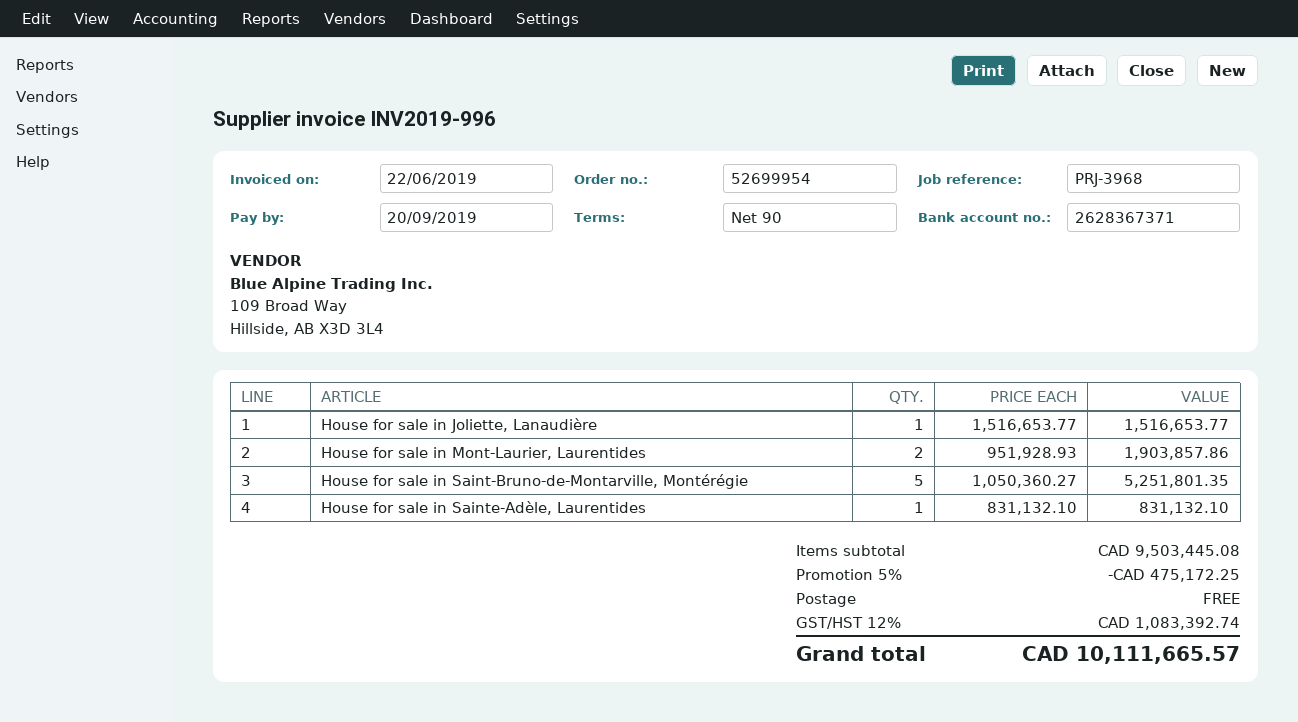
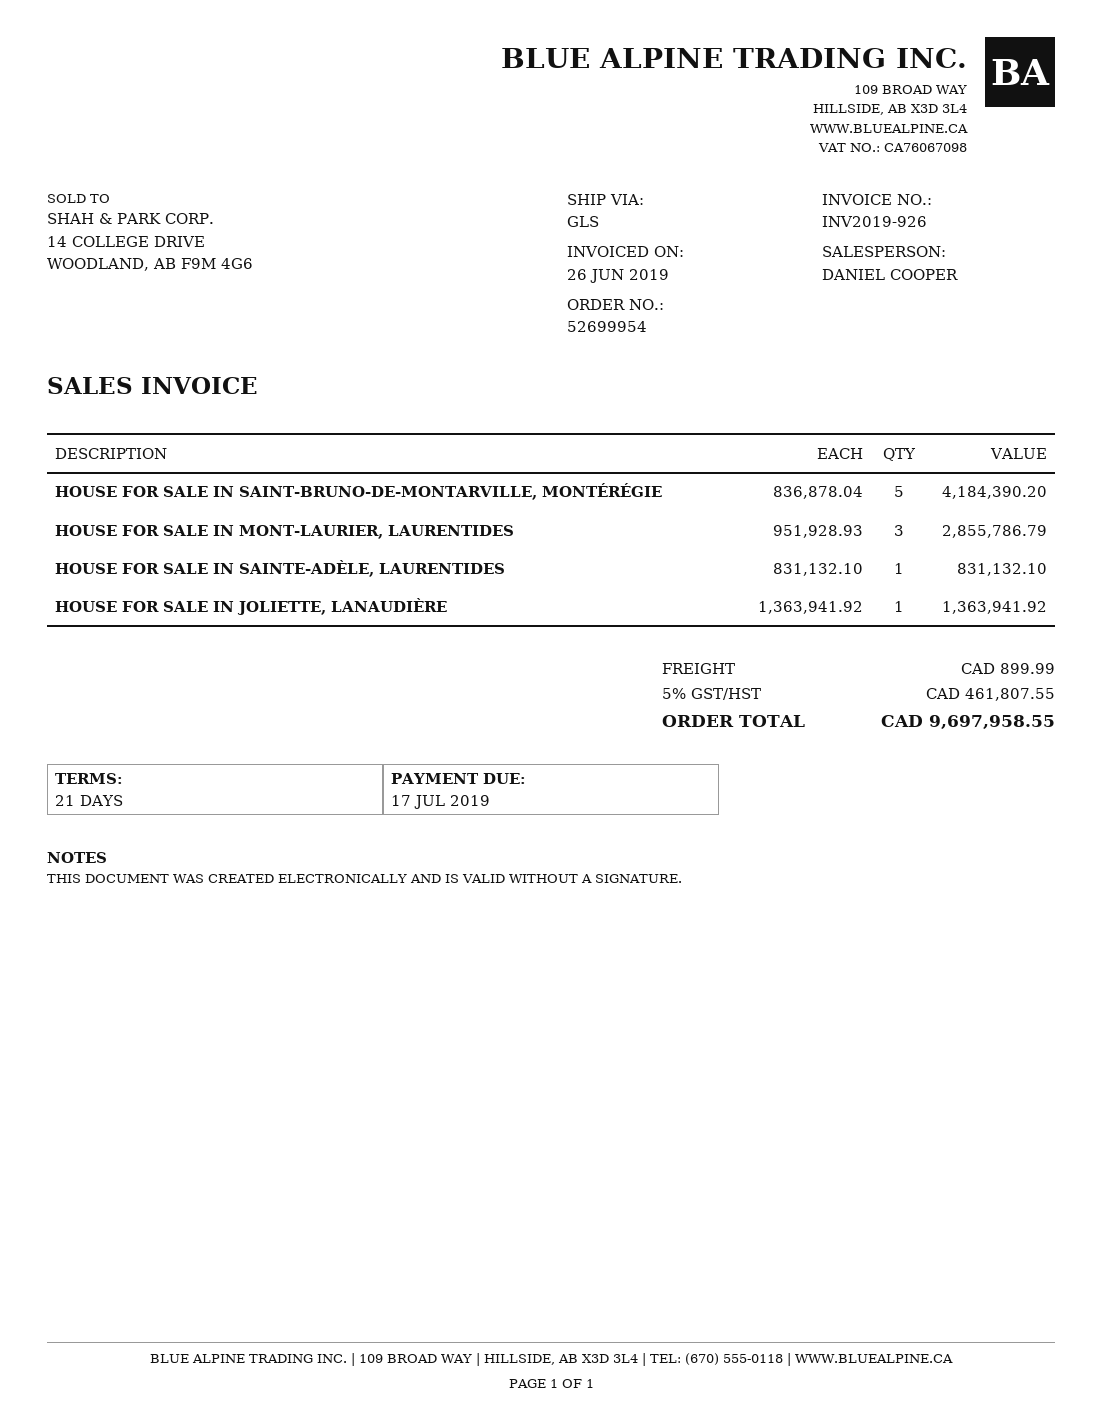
invoice number: INV2019-996 -> INV2019-926
invoice date: 2019-06-22 -> 2019-06-26
payment terms: 90 days -> 21 days
due date: 2019-09-20 -> 2019-07-17
House for sale in Joliette, Lanaudière: 1 x 1516653.77 = 1516653.77 -> 1 x 1363941.92 = 1363941.92
House for sale in Mont-Laurier, Laurentides: 2 x 951928.93 = 1903857.86 -> 3 x 951928.93 = 2855786.79
House for sale in Saint-Bruno-de-Montarville, Montérégie: 5 x 1050360.27 = 5251801.35 -> 5 x 836878.04 = 4184390.20
discount: 5% = 475172.25 -> none
shipping: 0.00 -> 899.99
tax: 12% = 1083392.74 -> 5% = 461807.55
total: 10111665.57 -> 9697958.55

